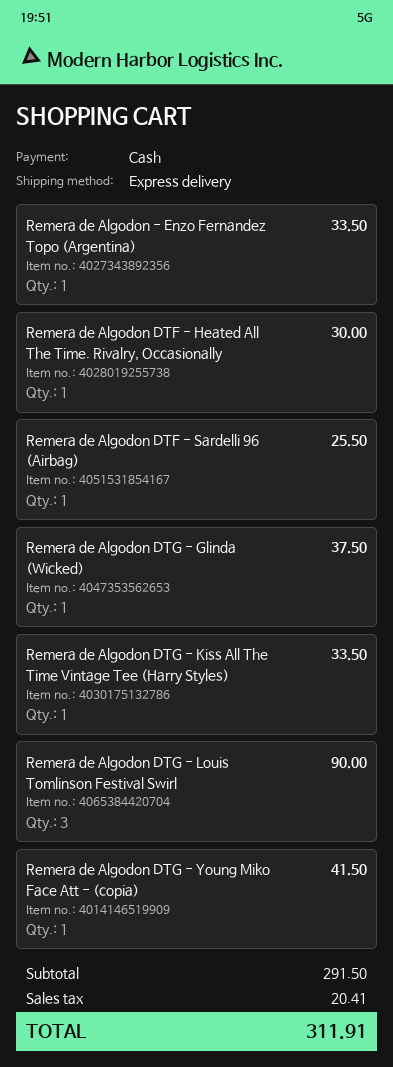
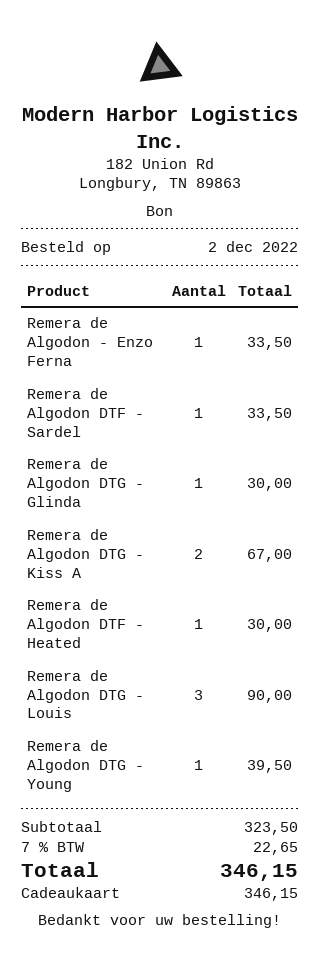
payment method: cash -> gift card
Remera de Algodon DTF - Sardelli 96 (Airbag): 1 for 25.50 -> 1 for 33.50
Remera de Algodon DTG - Glinda (Wicked): 1 for 37.50 -> 1 for 30.00
Remera de Algodon DTG - Kiss All The Time Vintage Tee (Harry Styles): 1 for 33.50 -> 2 for 67.00
Remera de Algodon DTG - Young Miko Face Att - (copia): 1 for 41.50 -> 1 for 39.50
subtotal: 291.50 -> 323.50
tax: 20.41 -> 22.65
total: 311.91 -> 346.15

